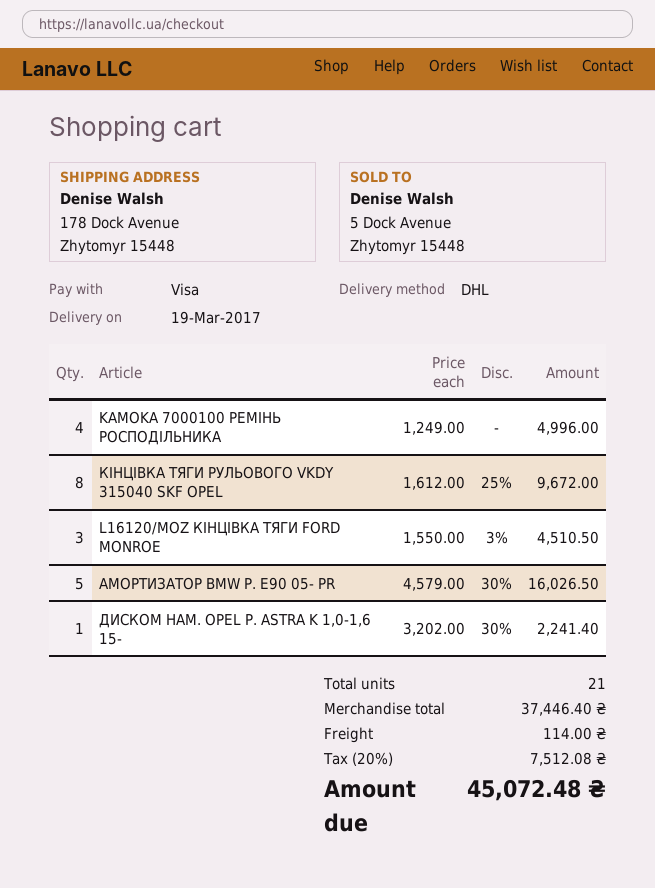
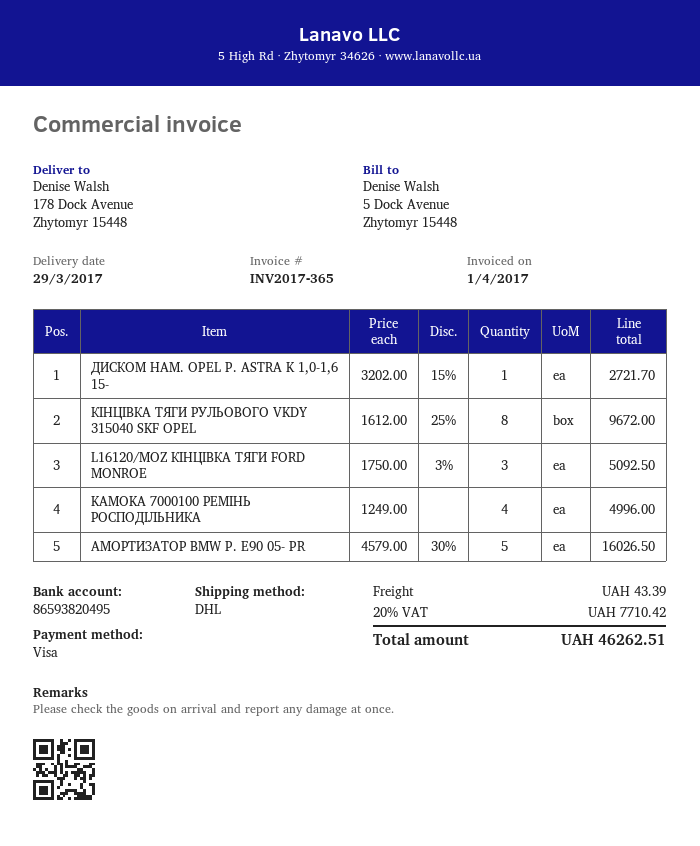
delivery date: 2017-03-19 -> 2017-03-29
L16120/MOZ КІНЦІВКА ТЯГИ FORD MONROE: 3 x 1550.00 - 3% = 4510.50 -> 3 x 1750.00 - 3% = 5092.50
ДИСКОМ HAM. OPEL P. ASTRA K 1,0-1,6 15-: 1 x 3202.00 - 30% = 2241.40 -> 1 x 3202.00 - 15% = 2721.70
shipping: 114.00 -> 43.39
tax: 20% = 7512.08 -> 20% = 7710.42
total: 45072.48 -> 46262.51

